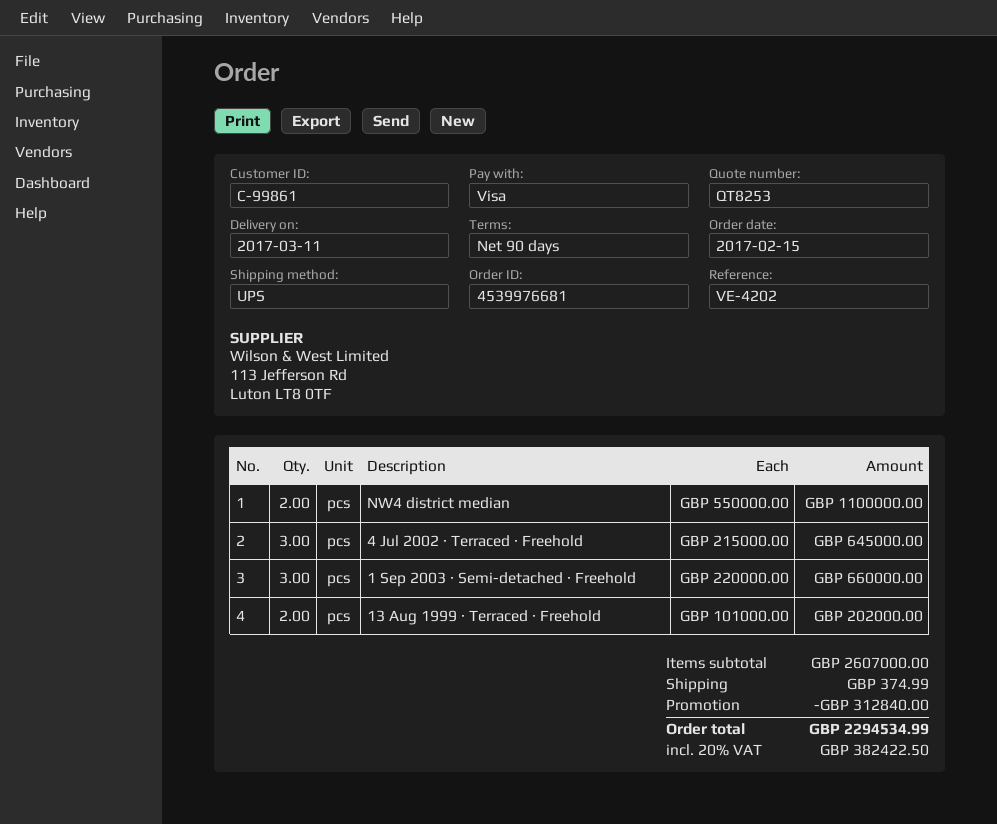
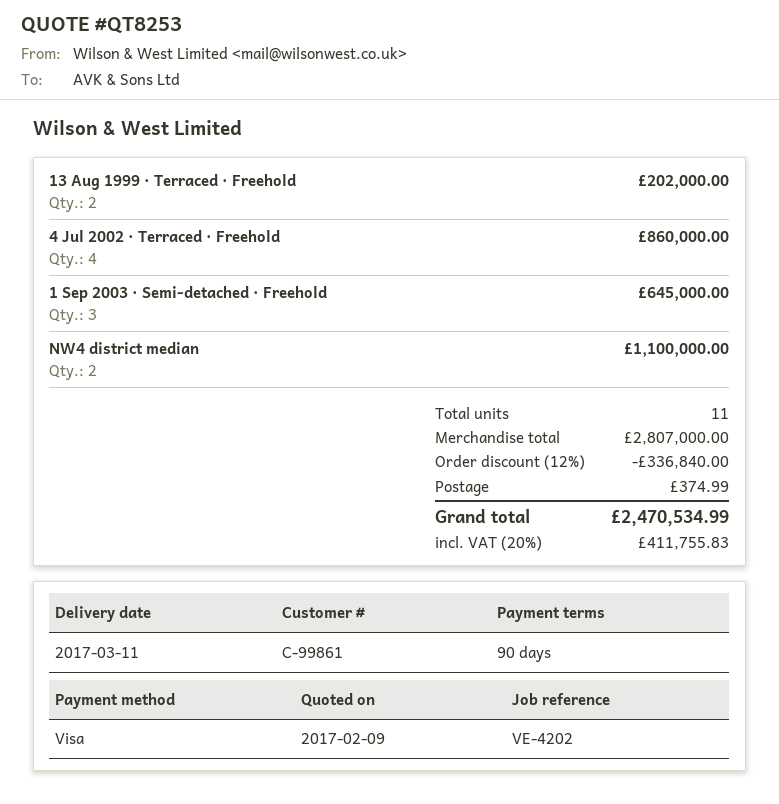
4 Jul 2002 · Terraced · Freehold: 3 for 645000.00 -> 4 for 860000.00
1 Sep 2003 · Semi-detached · Freehold: 3 for 660000.00 -> 3 for 645000.00
subtotal: 2607000.00 -> 2807000.00
discount: 312840.00 -> 336840.00
tax: 20% = 382422.50 -> 20% = 411755.83
total: 2294534.99 -> 2470534.99

